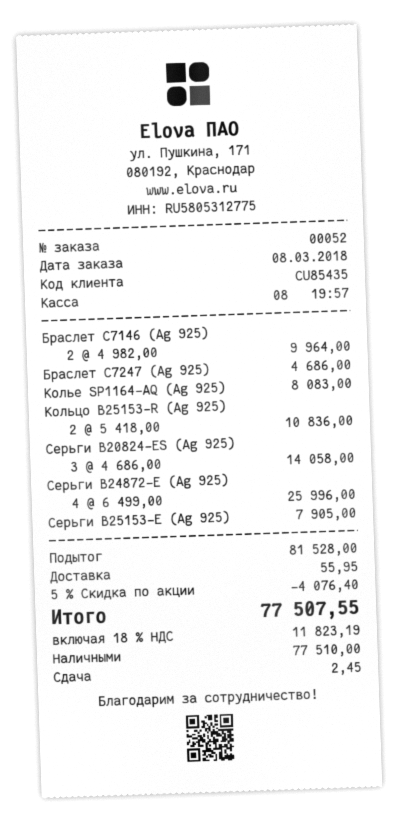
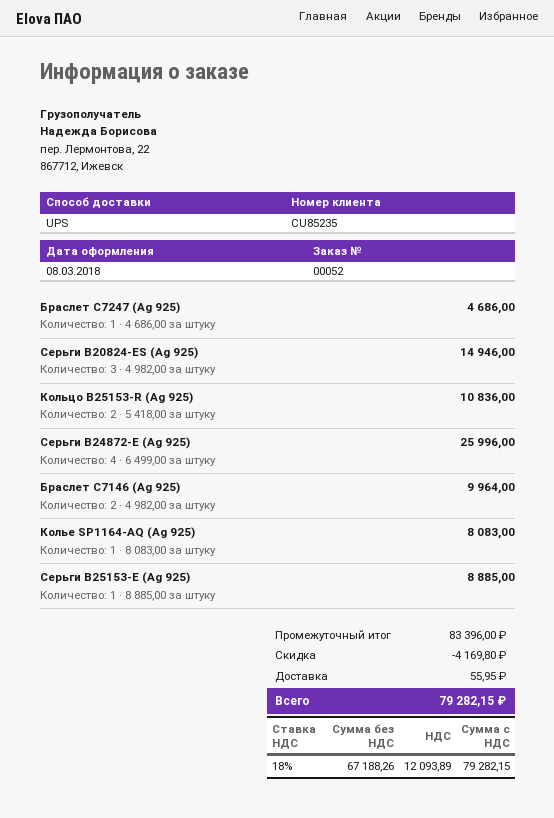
customer number: CU85435 -> CU85235
Серьги B20824-ES (Ag 925): 3 x 4686.00 = 14058.00 -> 3 x 4982.00 = 14946.00
Серьги B25153-E (Ag 925): 1 x 7905.00 = 7905.00 -> 1 x 8885.00 = 8885.00
subtotal: 81528.00 -> 83396.00
discount: 4076.40 -> 4169.80
tax: 18% = 11823.19 -> 18% = 12093.89
total: 77507.55 -> 79282.15

